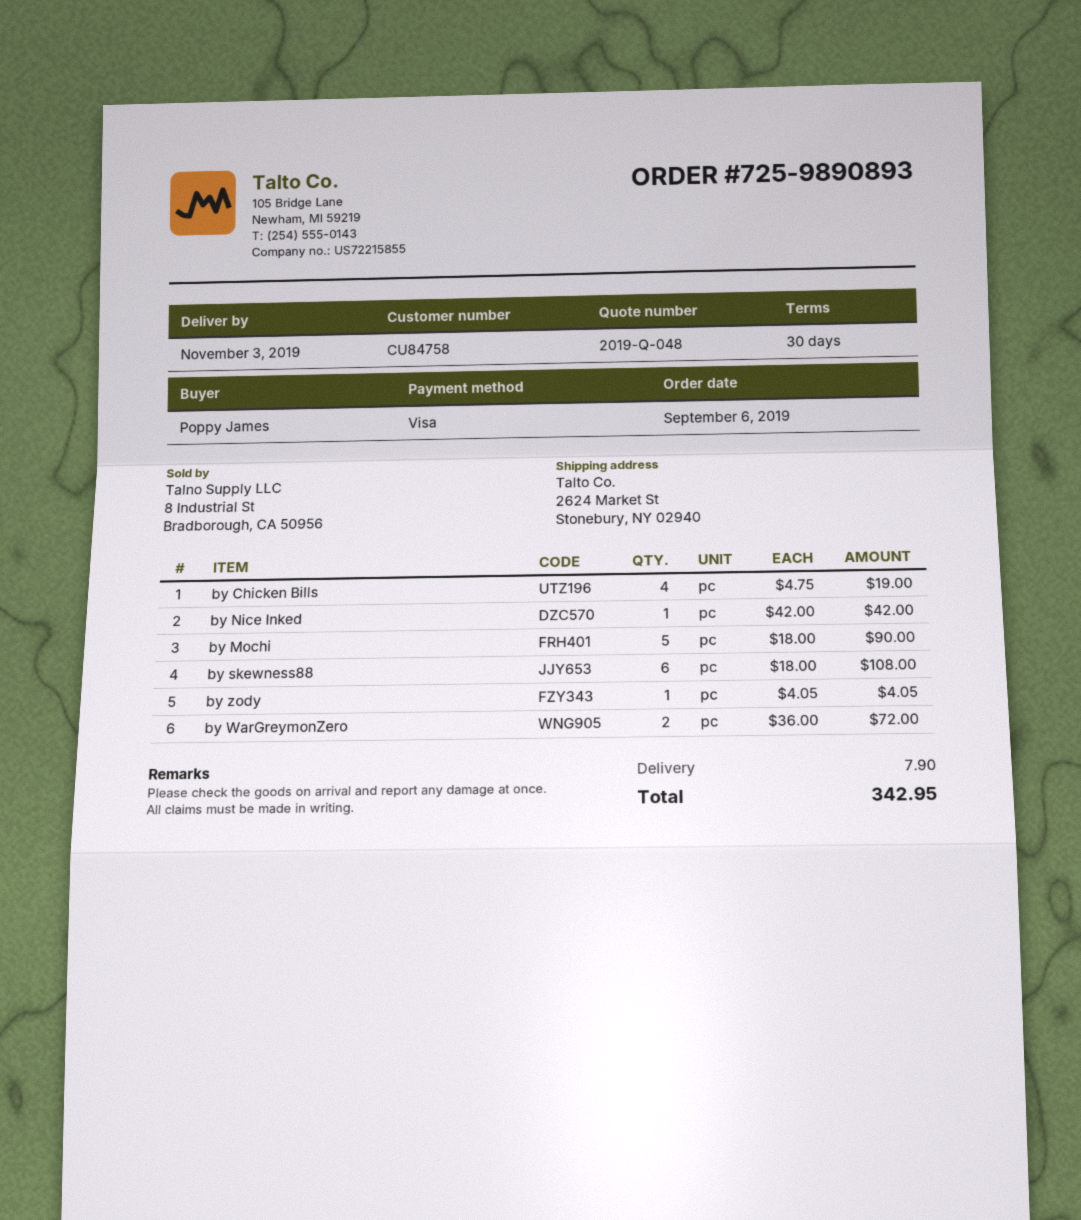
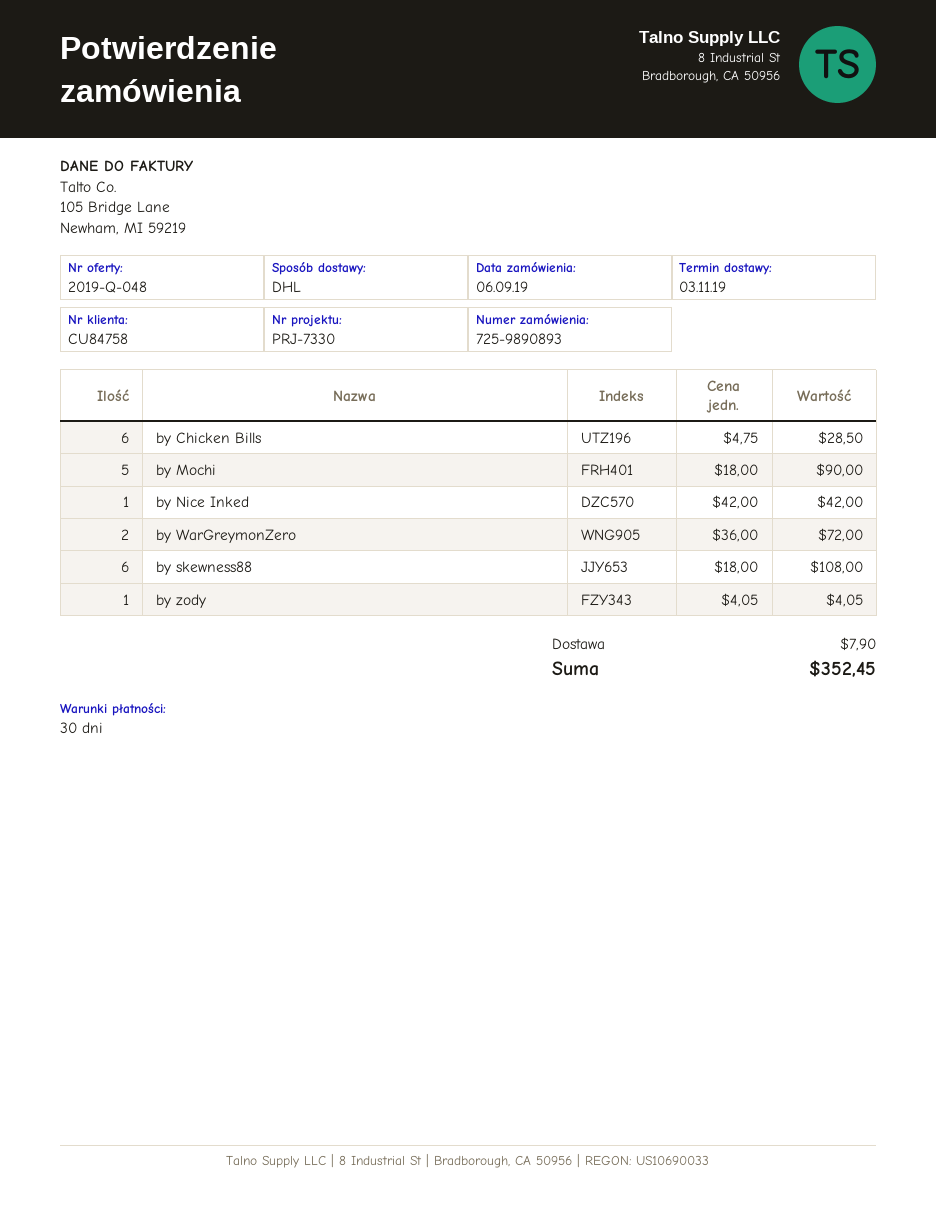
by Chicken Bills: 4 x 4.75 = 19.00 -> 6 x 4.75 = 28.50
total: 342.95 -> 352.45

